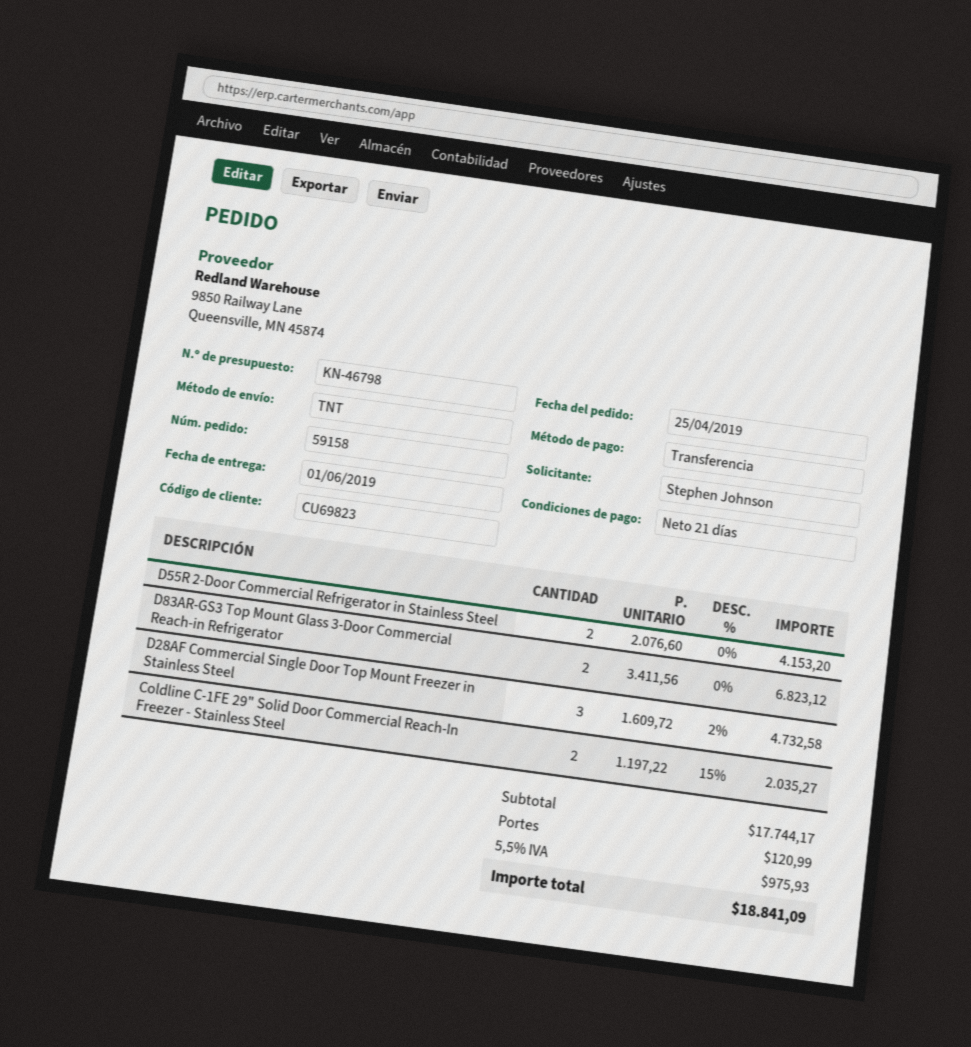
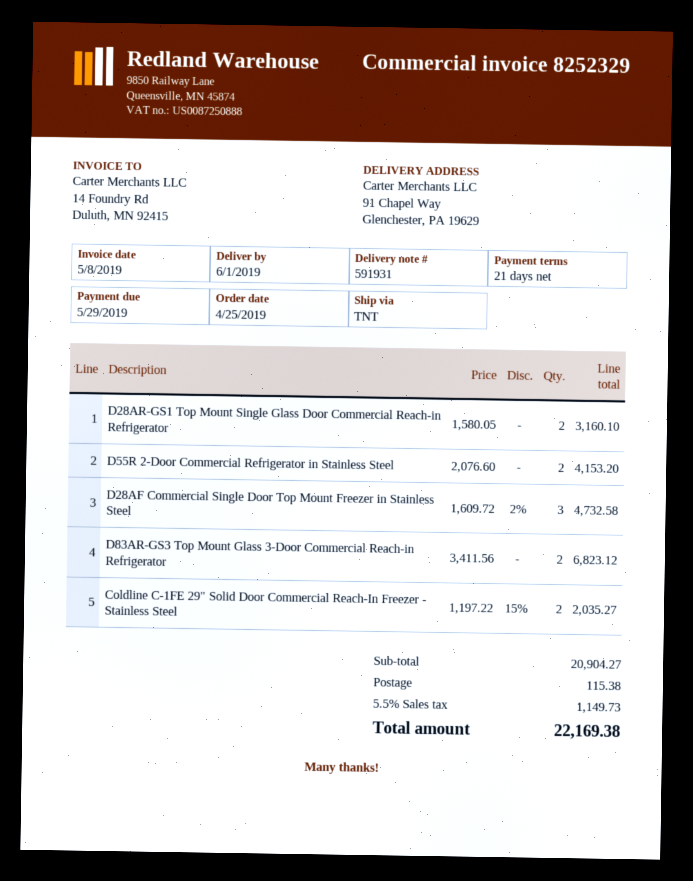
D28AR-GS1 Top Mount Single Glass Door Commercial Reach-in Refrigerator: none -> 2 x 1580.05 = 3160.10
subtotal: 17744.17 -> 20904.27
shipping: 120.99 -> 115.38
tax: 5.5% = 975.93 -> 5.5% = 1149.73
total: 18841.09 -> 22169.38

